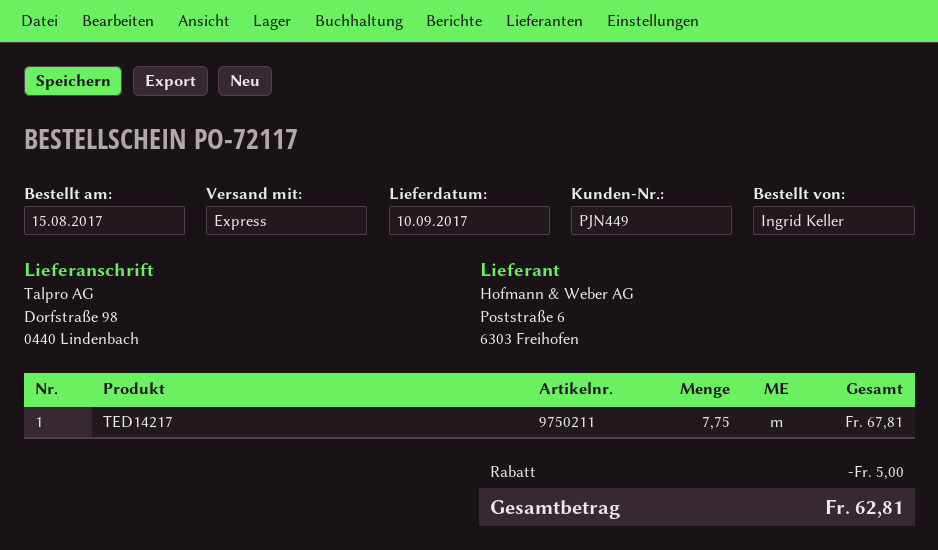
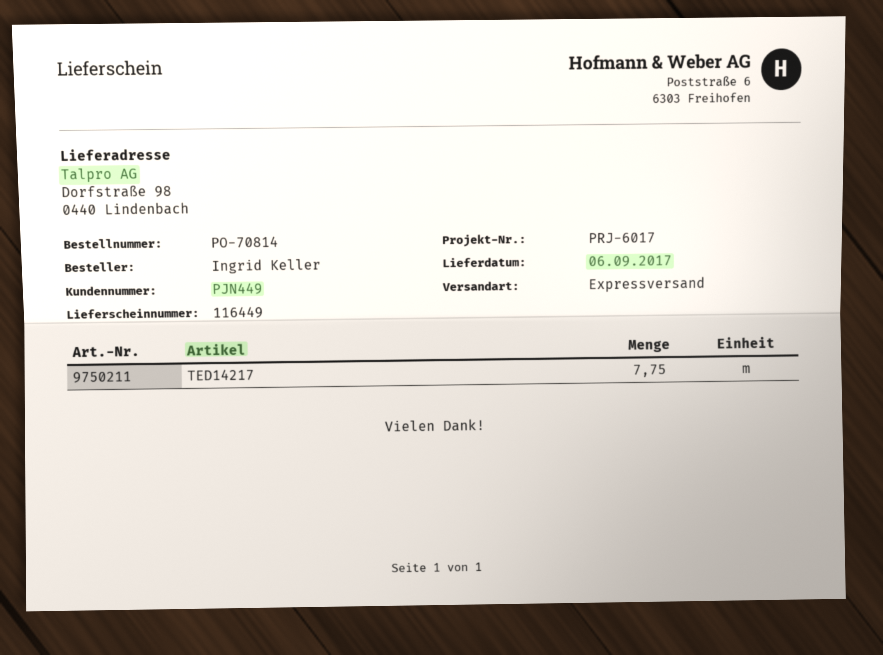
order number: PO-72117 -> PO-70814
delivery date: 2017-09-10 -> 2017-09-06

